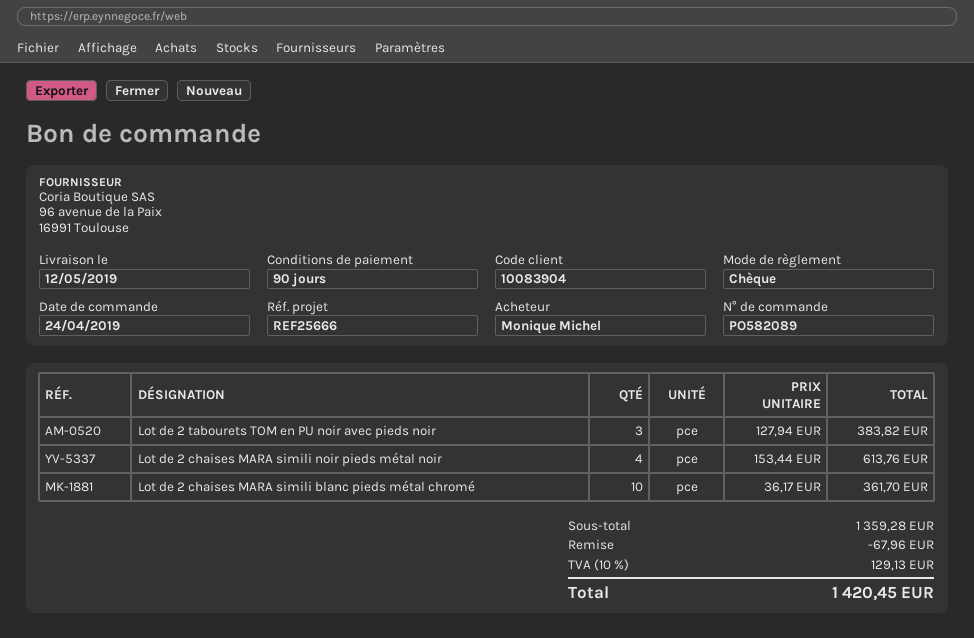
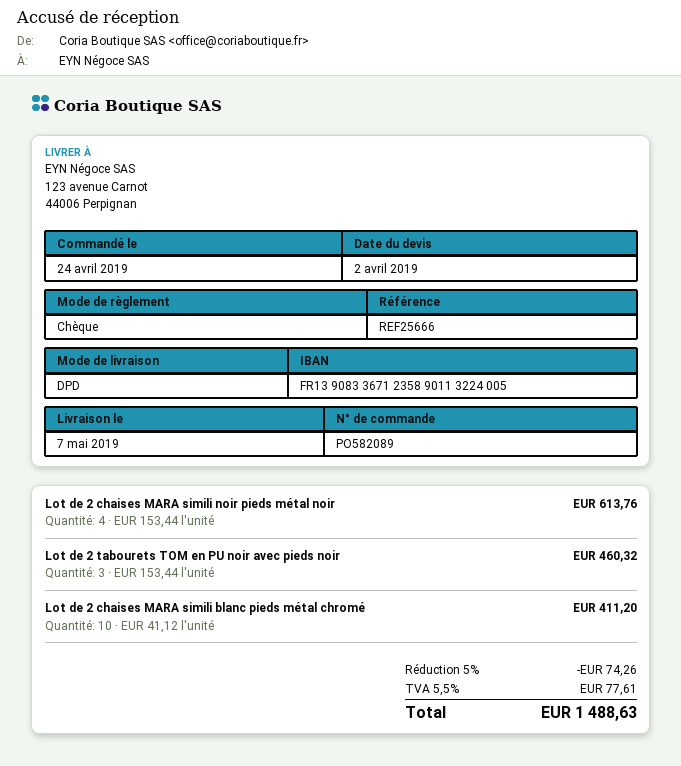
delivery date: 2019-05-12 -> 2019-05-07
Lot de 2 tabourets TOM en PU noir avec pieds noir: 3 x 127.94 = 383.82 -> 3 x 153.44 = 460.32
Lot de 2 chaises MARA simili blanc pieds métal chromé: 10 x 36.17 = 361.70 -> 10 x 41.12 = 411.20
discount: 67.96 -> 74.26
tax: 10% = 129.13 -> 5.5% = 77.61
total: 1420.45 -> 1488.63

